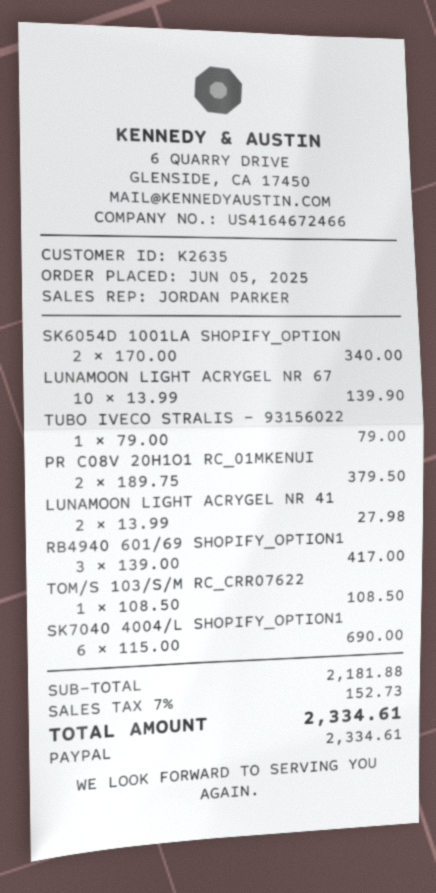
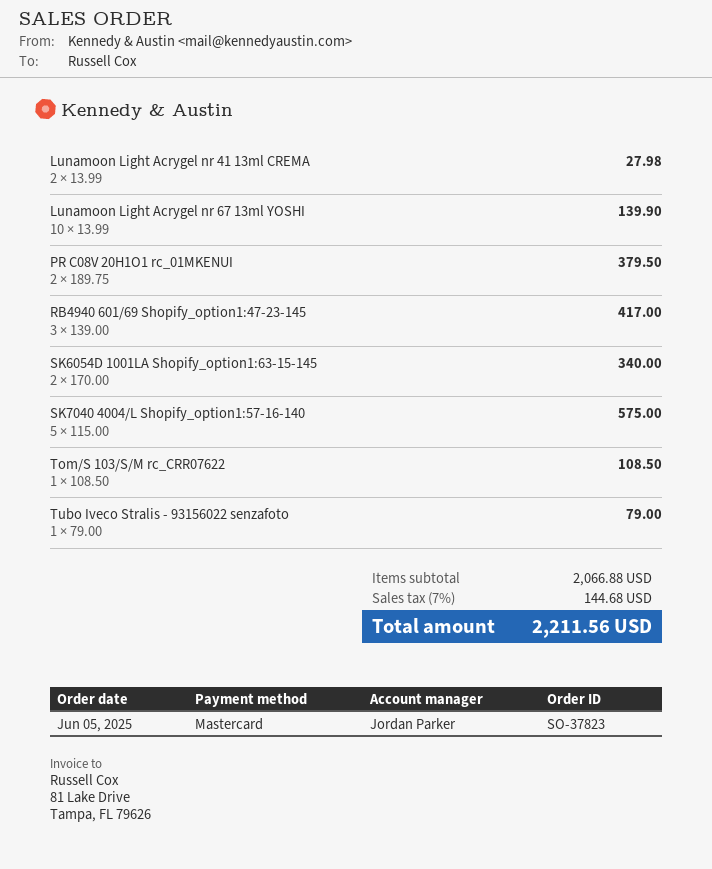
payment method: PayPal -> Mastercard
SK7040 4004/L SHOPIFY_OPTION1: 6 x 115.00 = 690.00 -> 5 x 115.00 = 575.00
subtotal: 2181.88 -> 2066.88
tax: 7% = 152.73 -> 7% = 144.68
total: 2334.61 -> 2211.56

